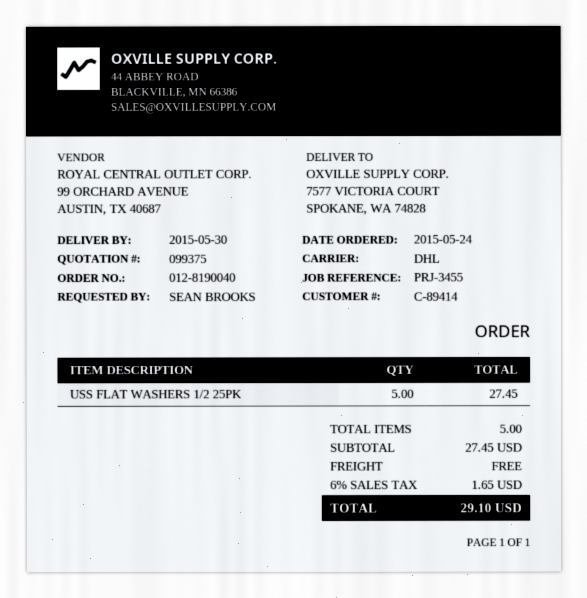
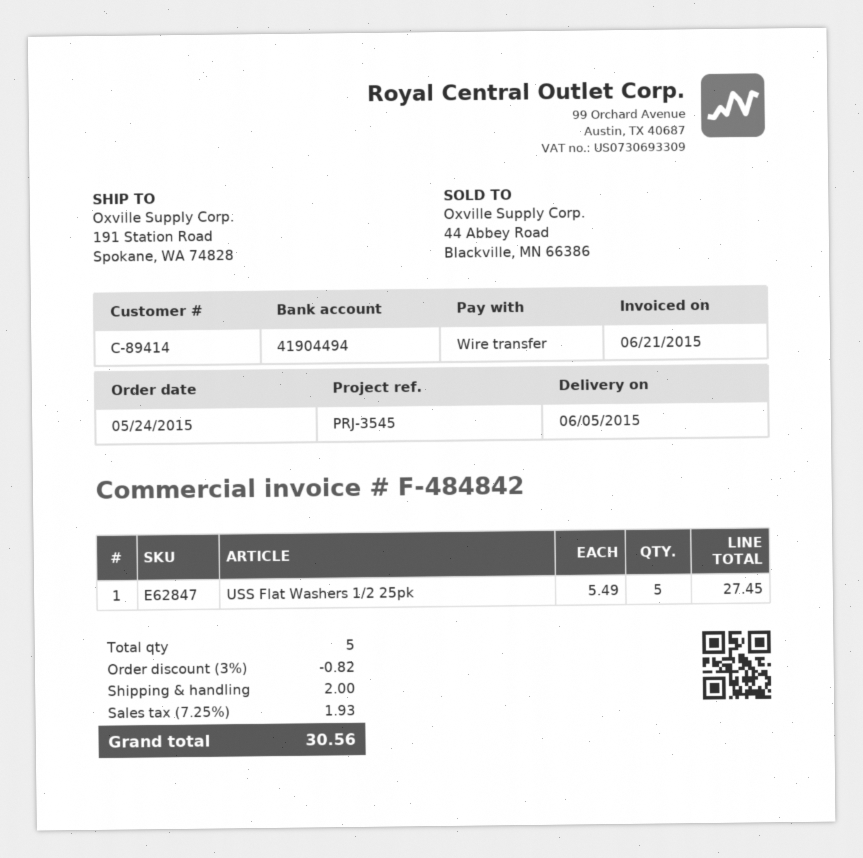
delivery date: 2015-05-30 -> 2015-06-05
reference: PRJ-3455 -> PRJ-3545
ship to: 7577 VICTORIA COURT, SPOKANE, WA 74828 -> 191 Station Road, Spokane, WA 74828
discount: none -> 3% = 0.82
shipping: 0.00 -> 2.00
tax: 6% = 1.65 -> 7.25% = 1.93
total: 29.10 -> 30.56

